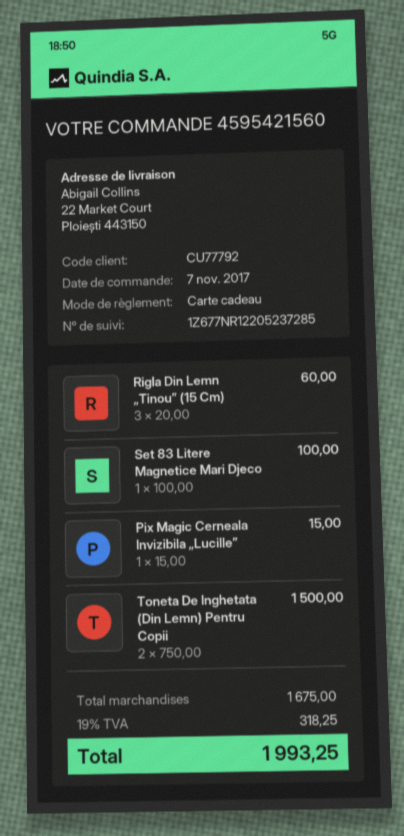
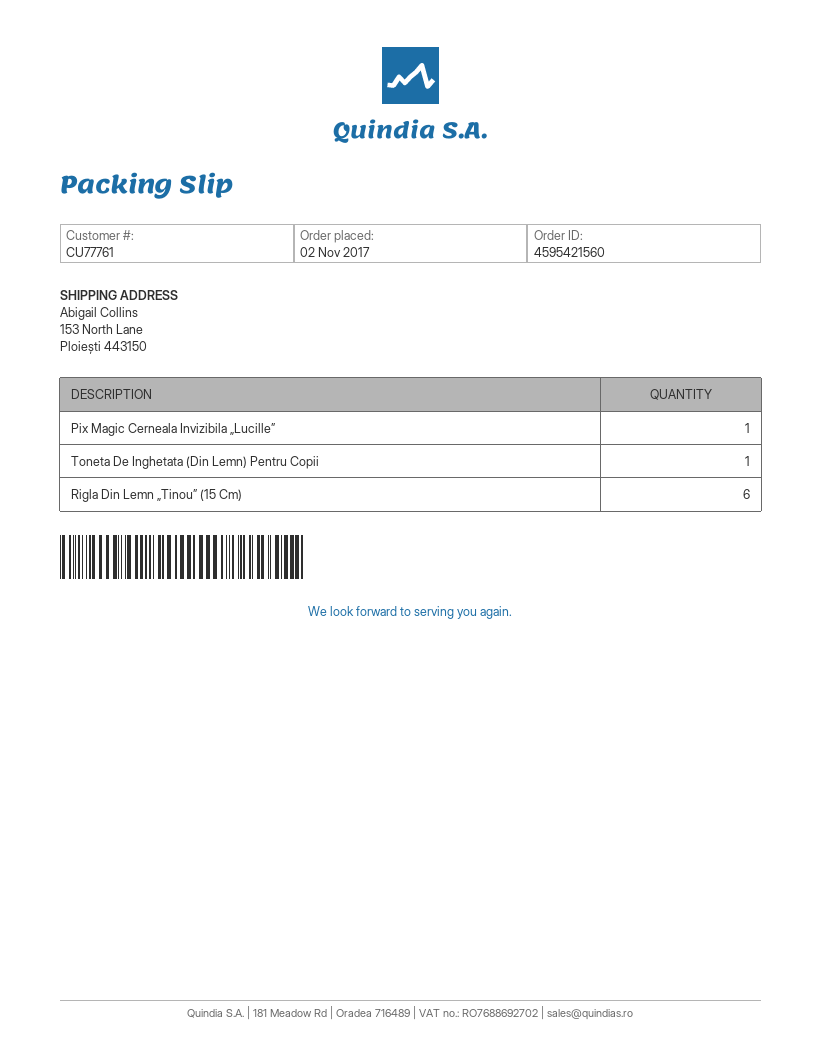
order date: 2017-11-07 -> 2017-11-02
customer number: CU77792 -> CU77761
ship to: 22 Market Court, Ploiești 443150 -> 153 North Lane, Ploiești 443150
Rigla Din Lemn „Tinou” (15 Cm): 3 -> 6
Set 83 Litere Magnetice Mari Djeco: 1 -> none
Toneta De Inghetata (Din Lemn) Pentru Copii: 2 -> 1

